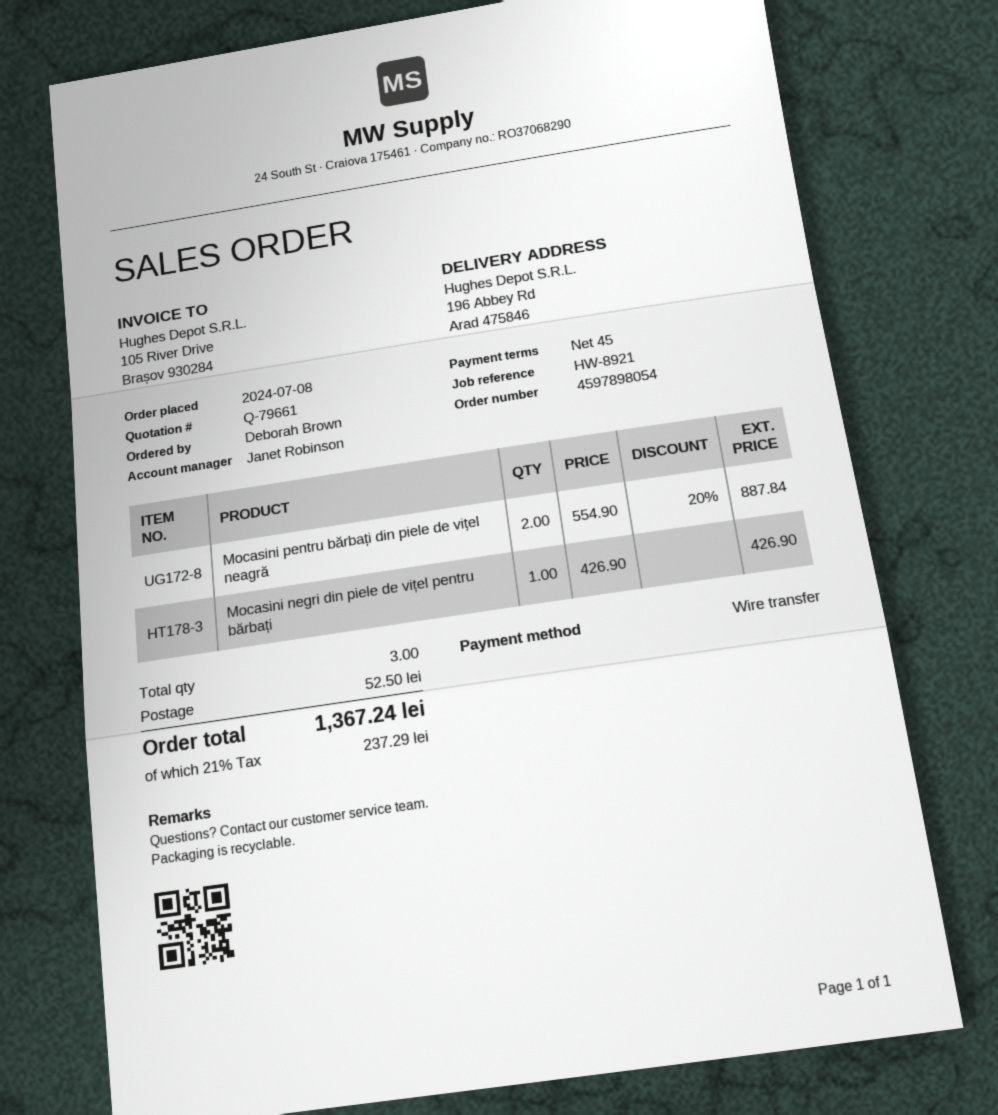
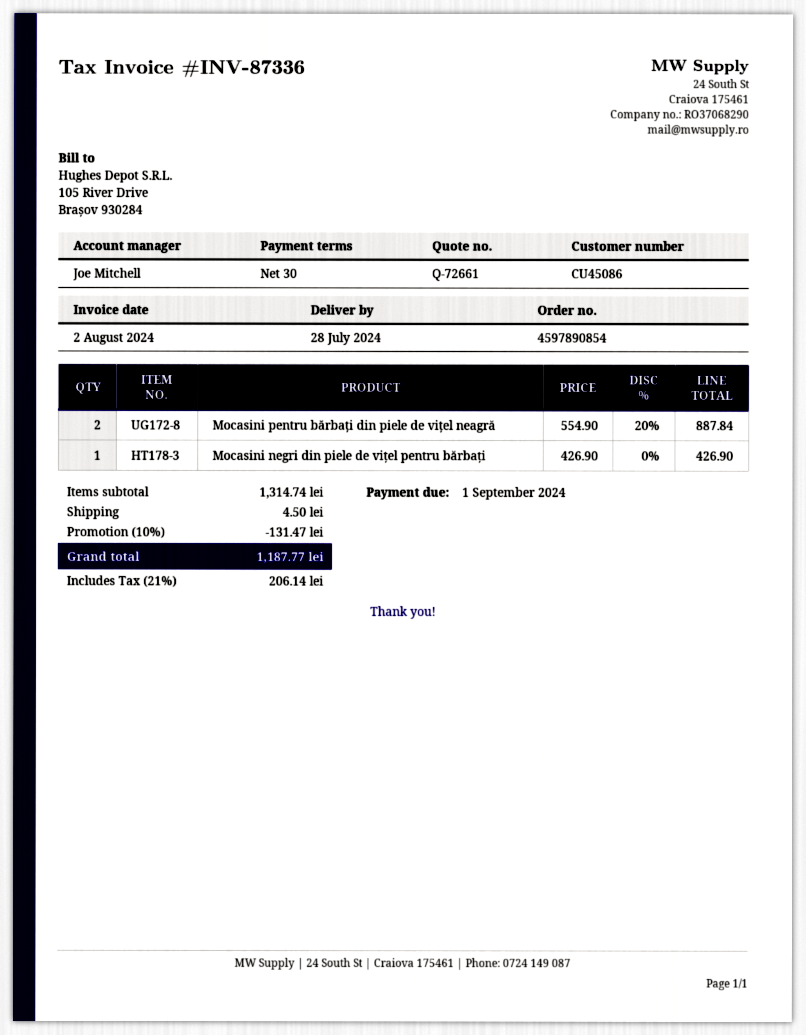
quote number: Q-79661 -> Q-72661
order number: 4597898054 -> 4597890854
payment terms: 45 days -> 30 days
sales rep: Janet Robinson -> Joe Mitchell
discount: none -> 10% = 131.47
shipping: 52.50 -> 4.50
tax: 21% = 237.29 -> 21% = 206.14
total: 1367.24 -> 1187.77

